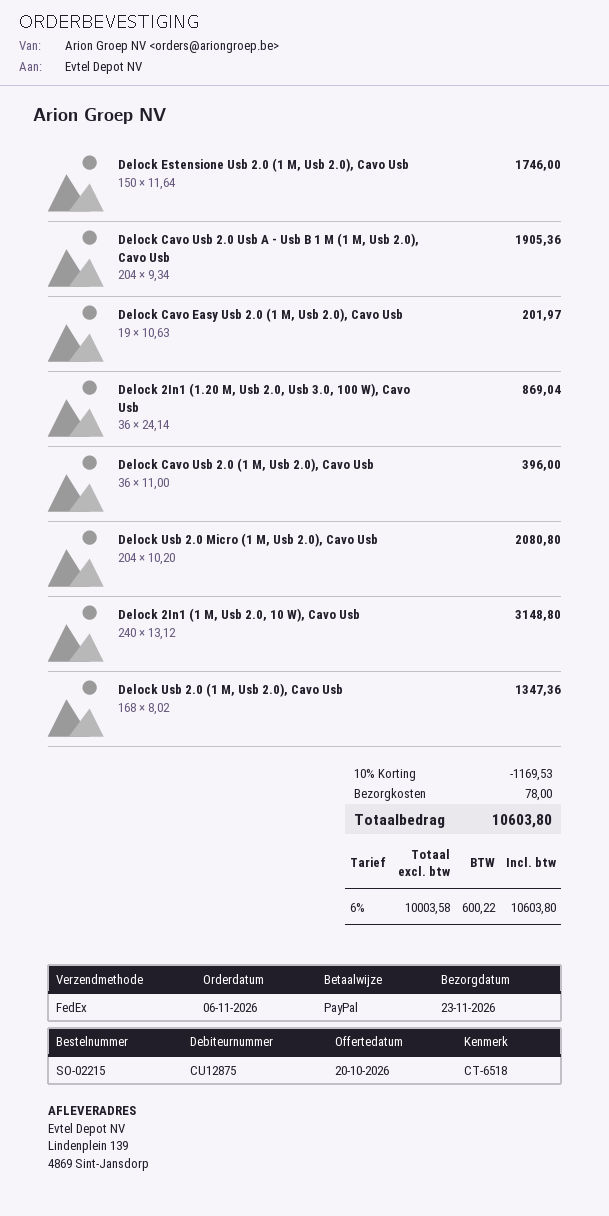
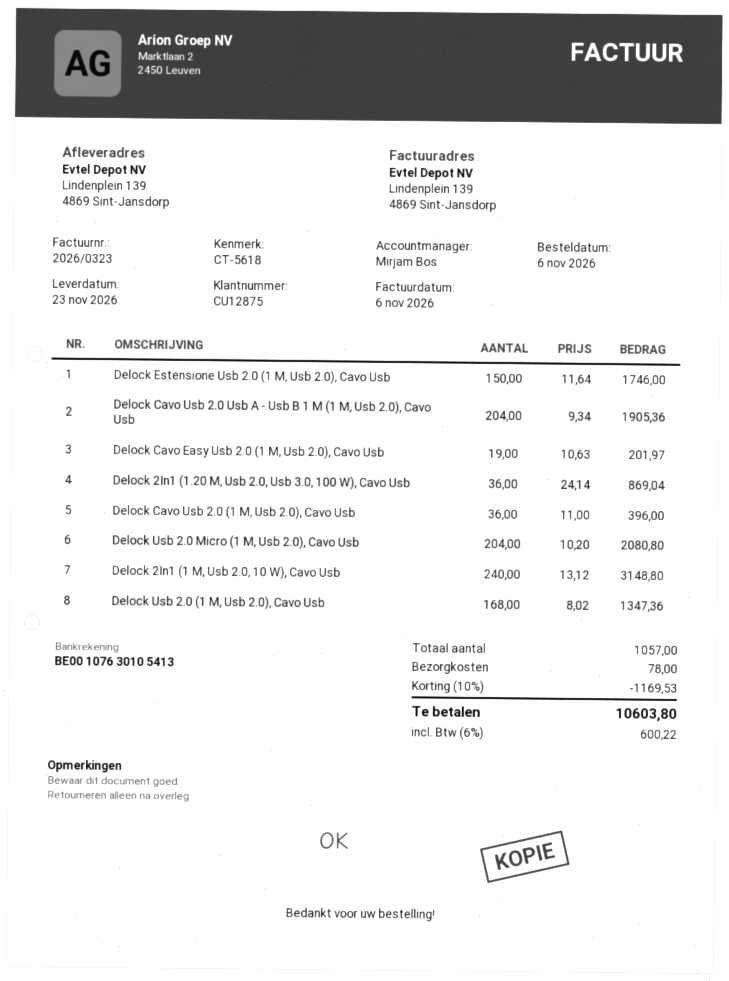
reference: CT-6518 -> CT-5618

